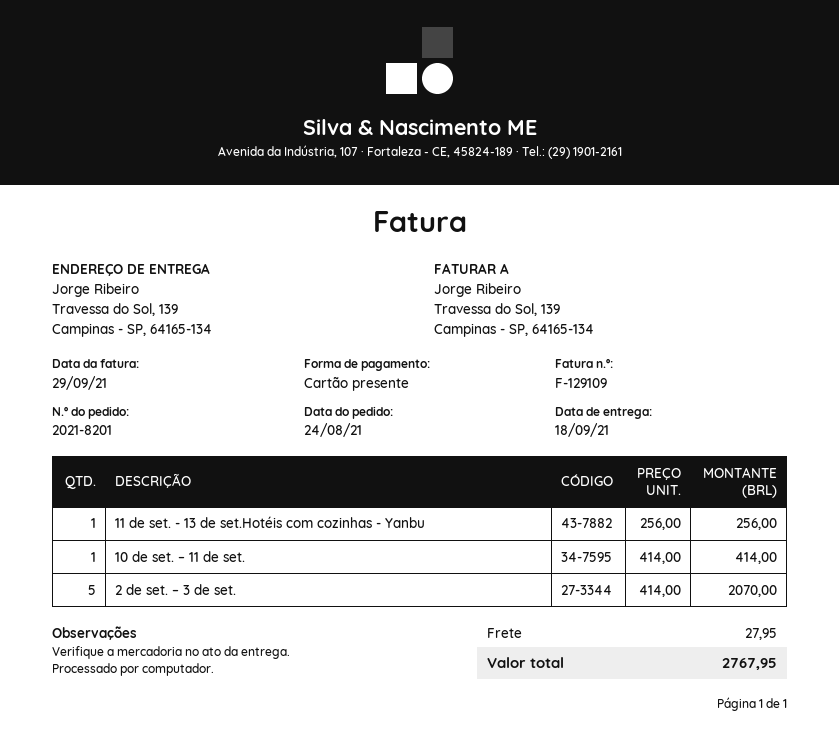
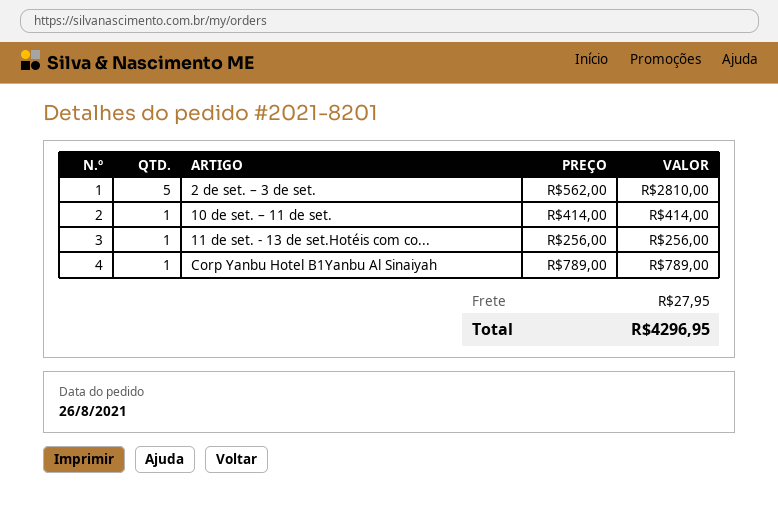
order date: 2021-08-24 -> 2021-08-26
2 de set. – 3 de set.: 5 x 414.00 = 2070.00 -> 5 x 562.00 = 2810.00
Corp Yanbu Hotel B1Yanbu Al Sinaiyah: none -> 1 x 789.00 = 789.00
total: 2767.95 -> 4296.95

